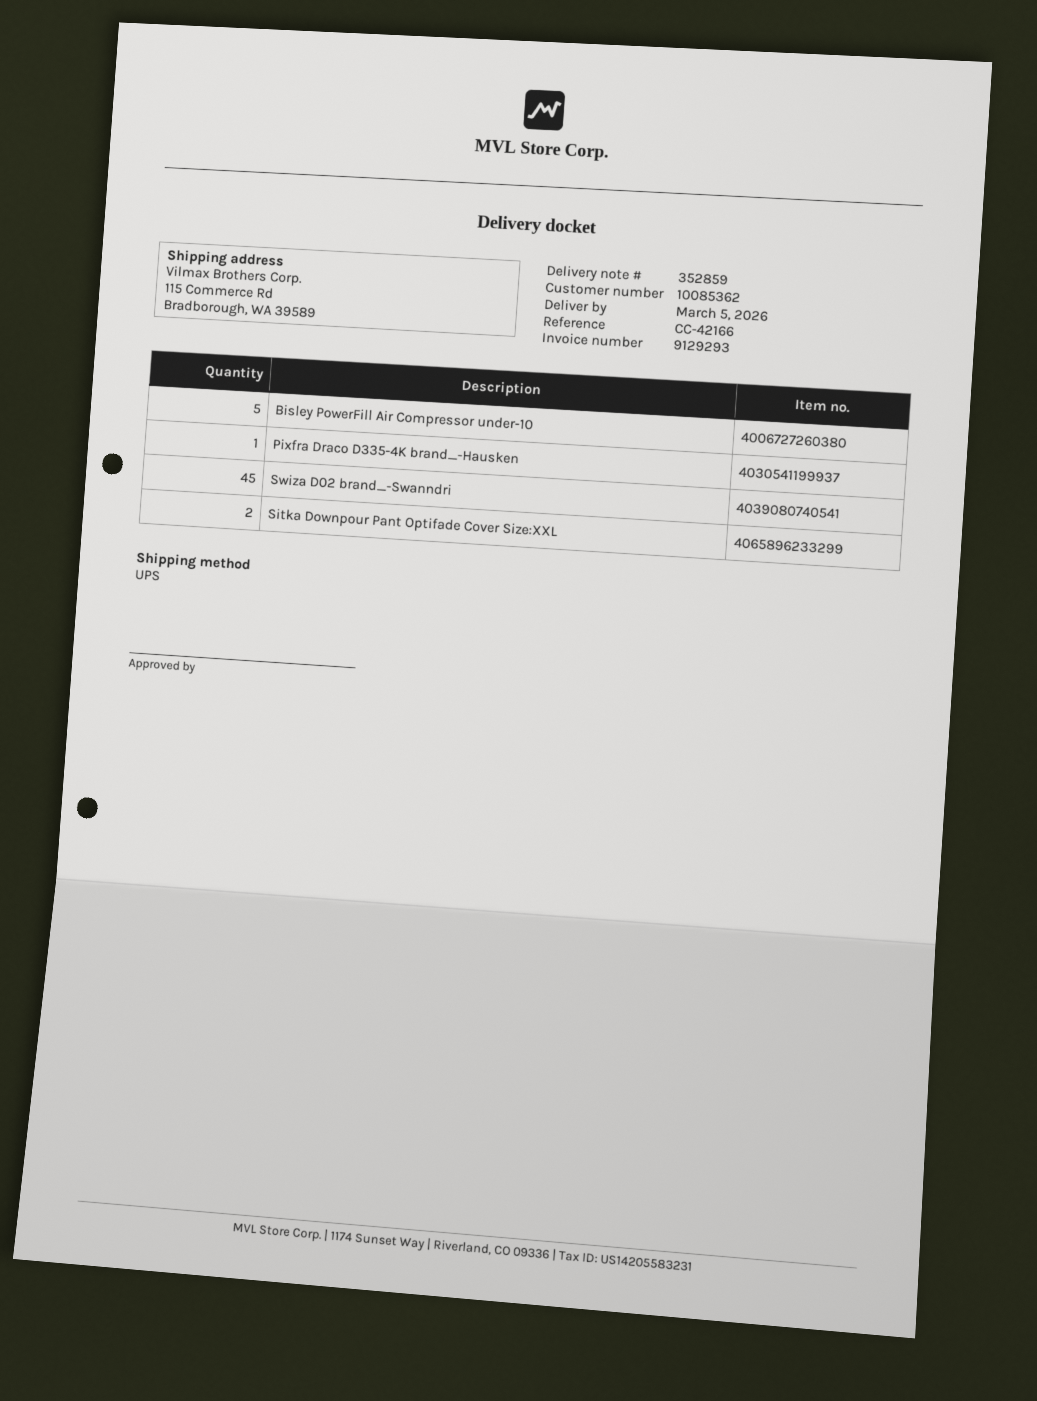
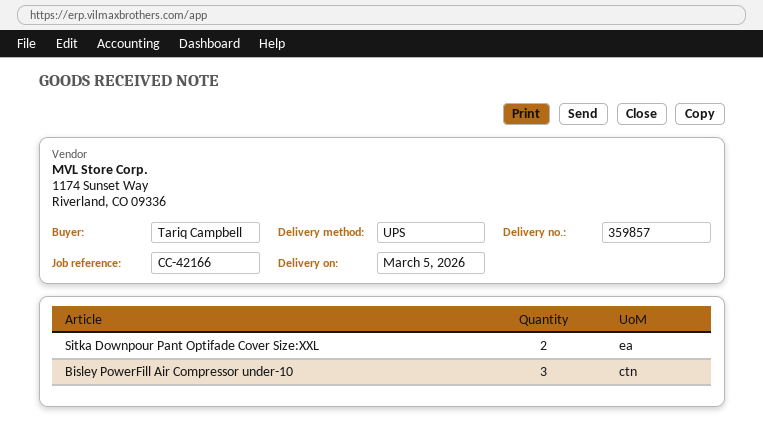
delivery note number: 352859 -> 359857
Bisley PowerFill Air Compressor under-10: 5 -> 3
Pixfra Draco D335-4K brand_-Hausken: 1 -> none
Swiza D02 brand_-Swanndri: 45 -> none

